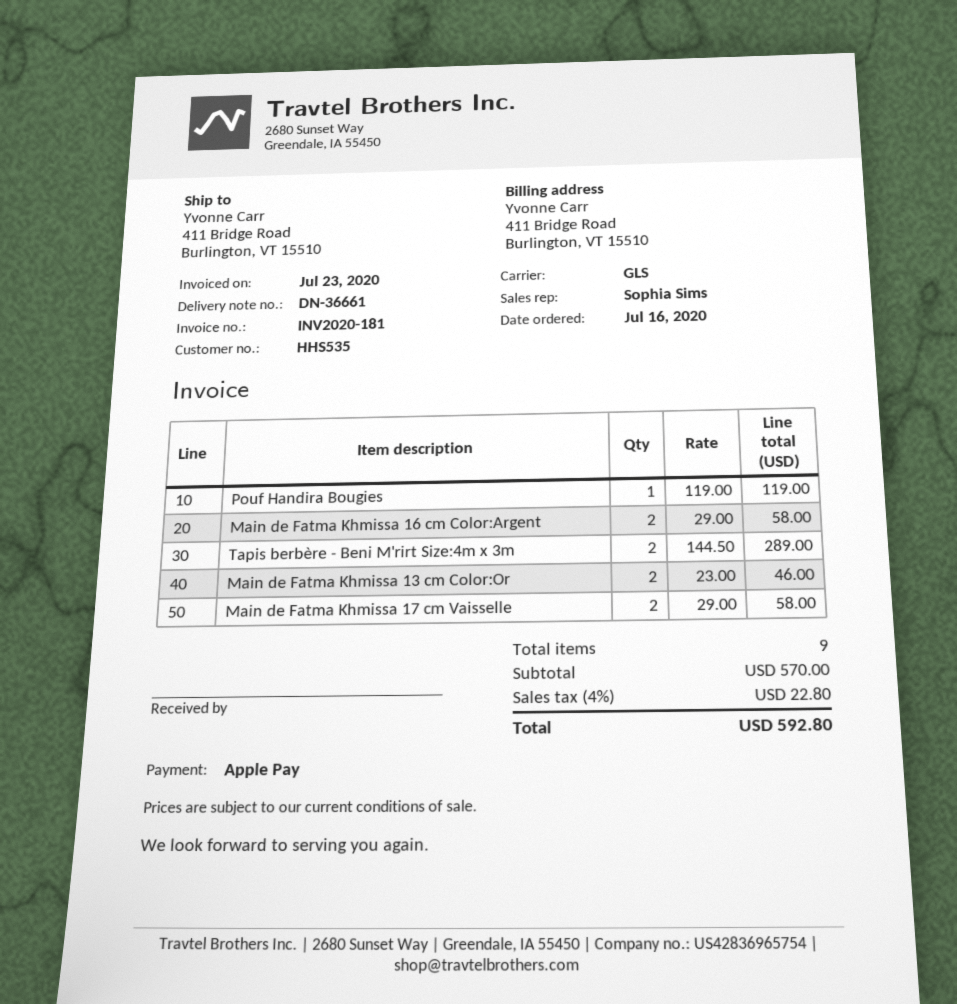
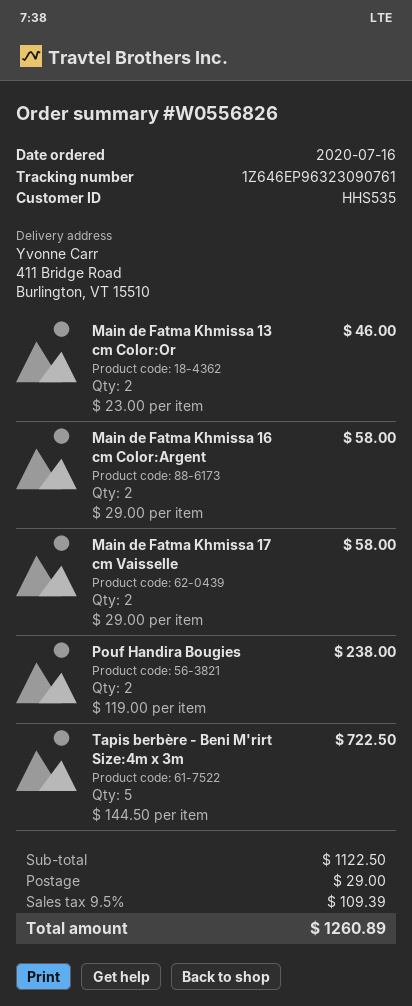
Pouf Handira Bougies: 1 x 119.00 = 119.00 -> 2 x 119.00 = 238.00
Tapis berbère - Beni M'rirt Size:4m x 3m: 2 x 144.50 = 289.00 -> 5 x 144.50 = 722.50
subtotal: 570.00 -> 1122.50
shipping: none -> 29.00
tax: 4% = 22.80 -> 9.5% = 109.39
total: 592.80 -> 1260.89

